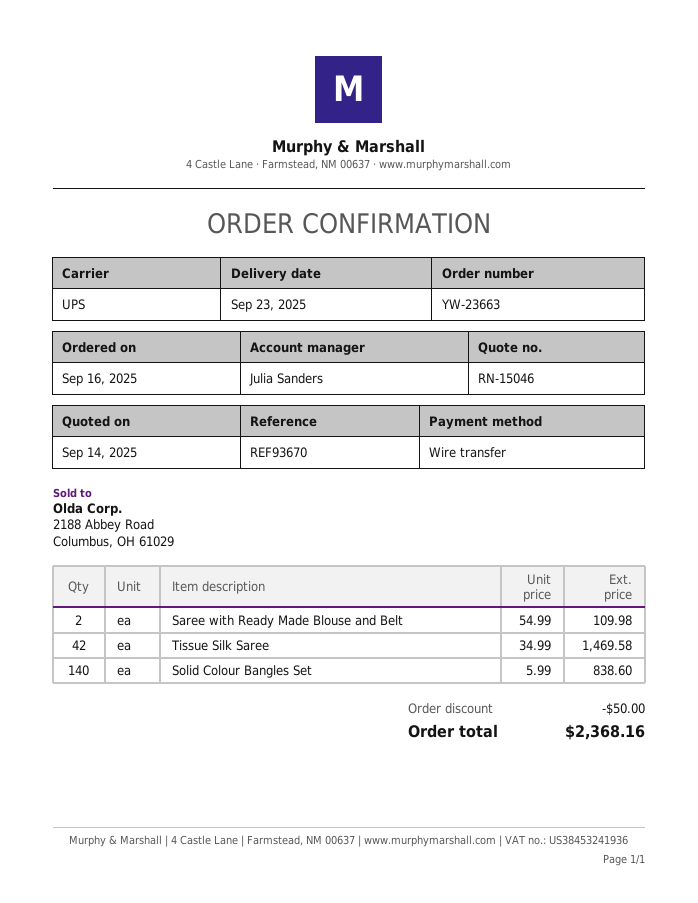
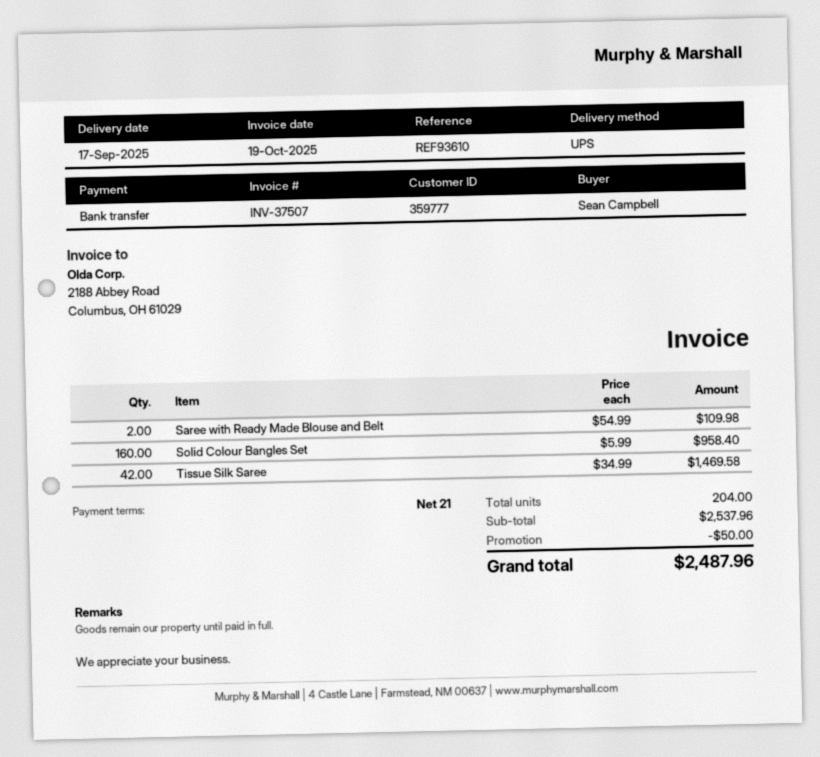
delivery date: 2025-09-23 -> 2025-09-17
reference: REF93670 -> REF93610
Solid Colour Bangles Set: 140 x 5.99 = 838.60 -> 160 x 5.99 = 958.40
total: 2368.16 -> 2487.96

